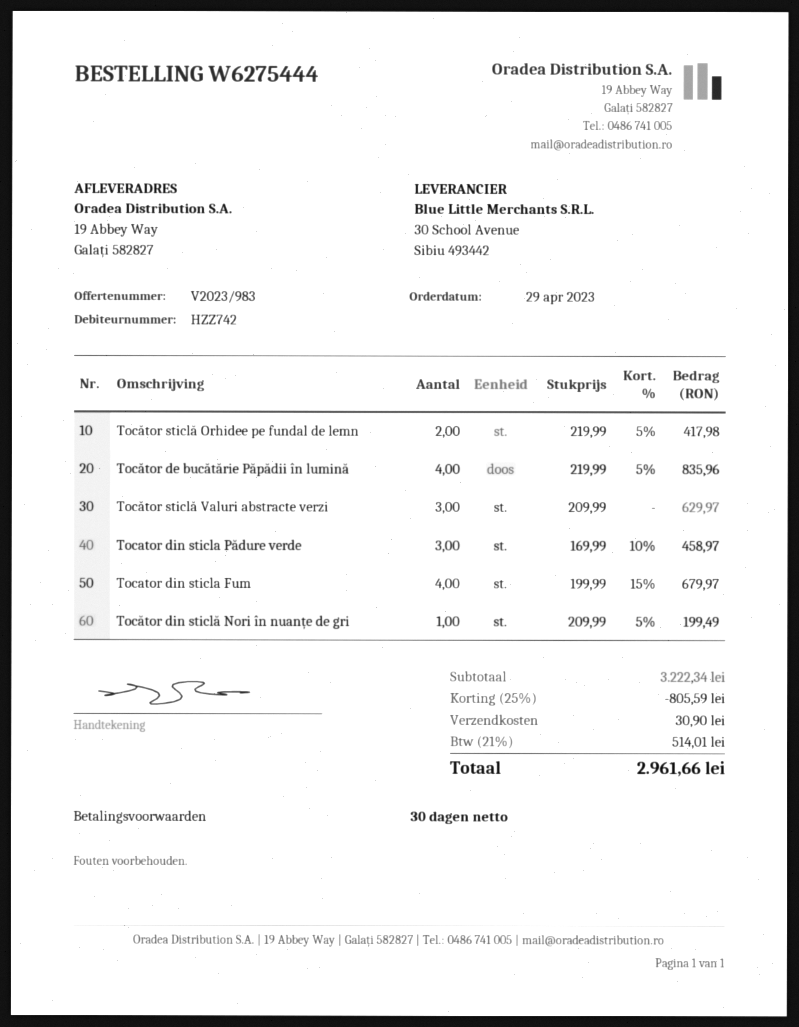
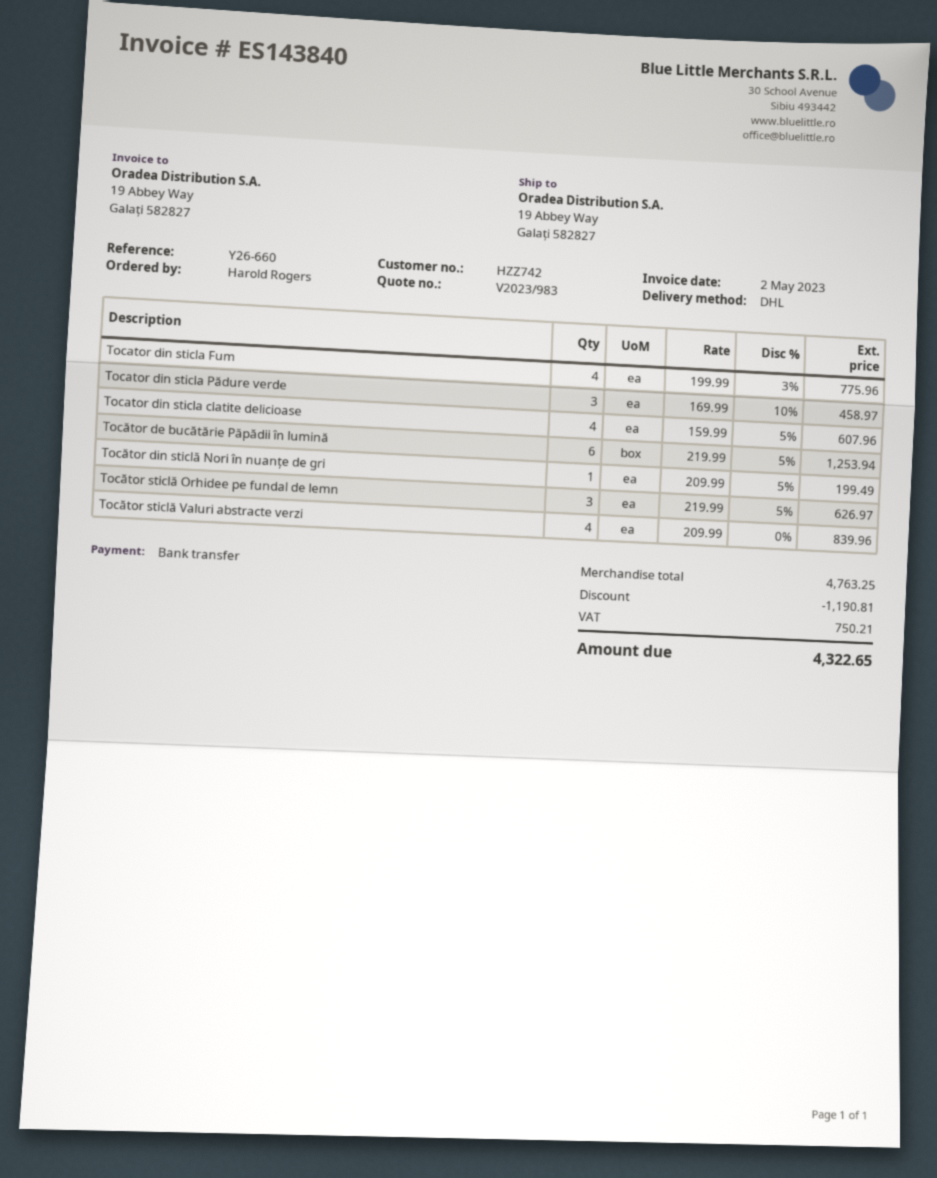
Tocător sticlă Orhidee pe fundal de lemn: 2 x 219.99 - 5% = 417.98 -> 3 x 219.99 - 5% = 626.97
Tocător de bucătărie Păpădii în lumină: 4 x 219.99 - 5% = 835.96 -> 6 x 219.99 - 5% = 1253.94
Tocător sticlă Valuri abstracte verzi: 3 x 209.99 = 629.97 -> 4 x 209.99 = 839.96
Tocator din sticla Fum: 4 x 199.99 - 15% = 679.97 -> 4 x 199.99 - 3% = 775.96
Tocator din sticla clatite delicioase: none -> 4 x 159.99 - 5% = 607.96
subtotal: 3222.34 -> 4763.25
discount: 805.59 -> 1190.81
shipping: 30.90 -> none
tax: 514.01 -> 750.21
total: 2961.66 -> 4322.65

